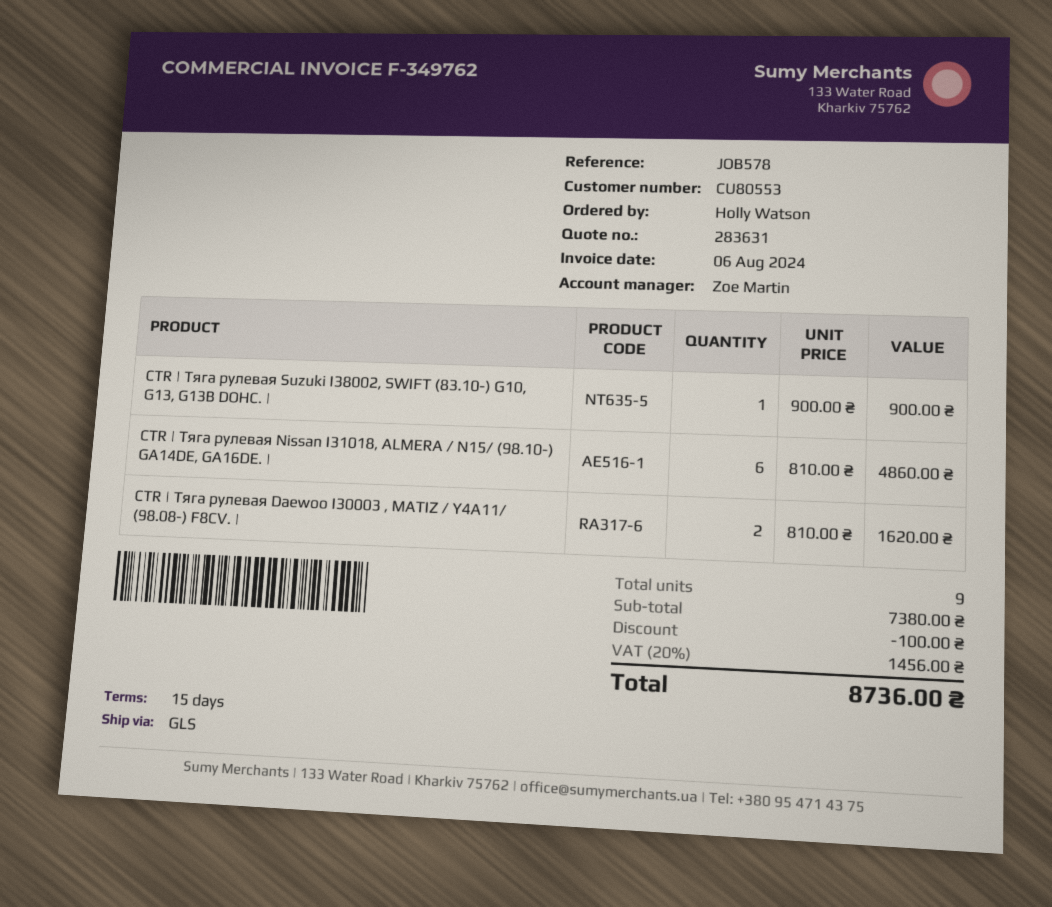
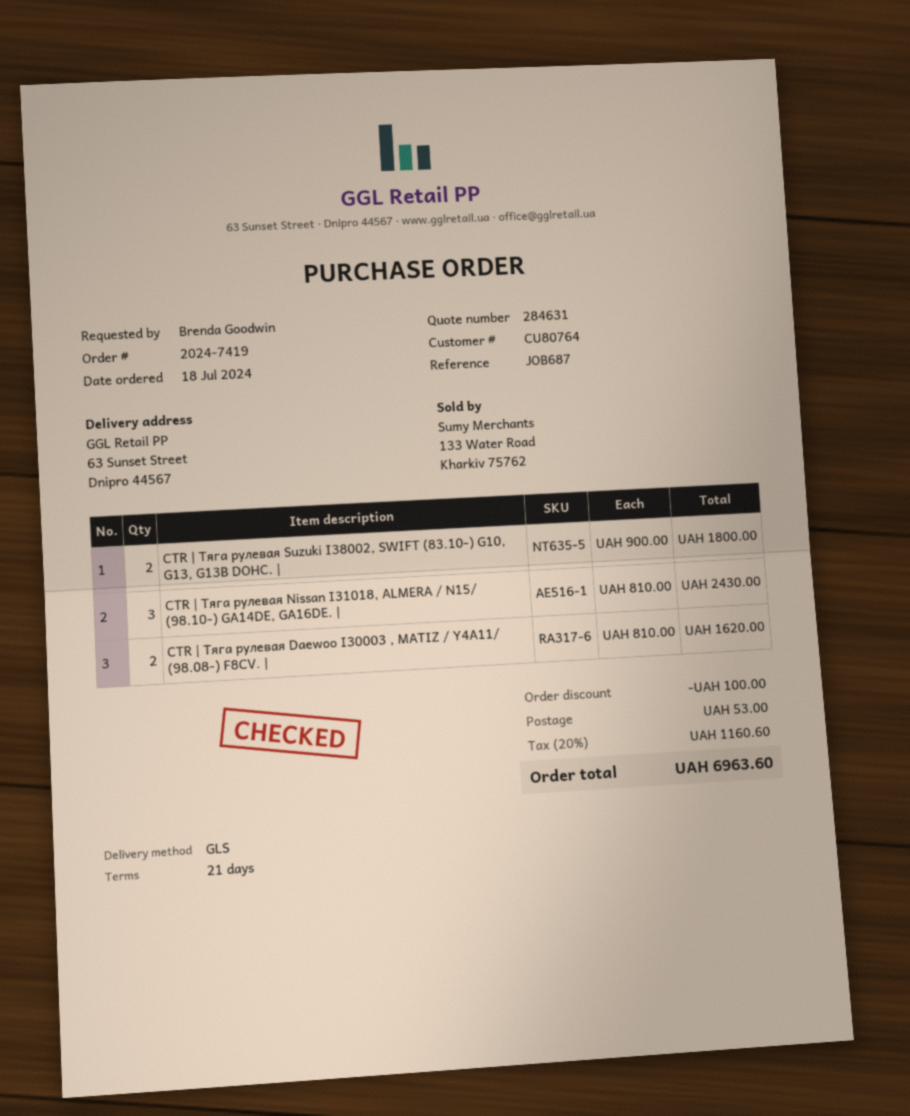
quote number: 283631 -> 284631
payment terms: 15 days -> 21 days
customer number: CU80553 -> CU80764
reference: JOB578 -> JOB687
ordered by: Holly Watson -> Brenda Goodwin
CTR | Тяга рулевая Suzuki I38002, SWIFT (83.10-) G10, G13, G13B DOHC. |: 1 x 900.00 = 900.00 -> 2 x 900.00 = 1800.00
CTR | Тяга рулевая Nissan I31018, ALMERA / N15/ (98.10-) GA14DE, GA16DE. |: 6 x 810.00 = 4860.00 -> 3 x 810.00 = 2430.00
shipping: none -> 53.00
tax: 20% = 1456.00 -> 20% = 1160.60
total: 8736.00 -> 6963.60

